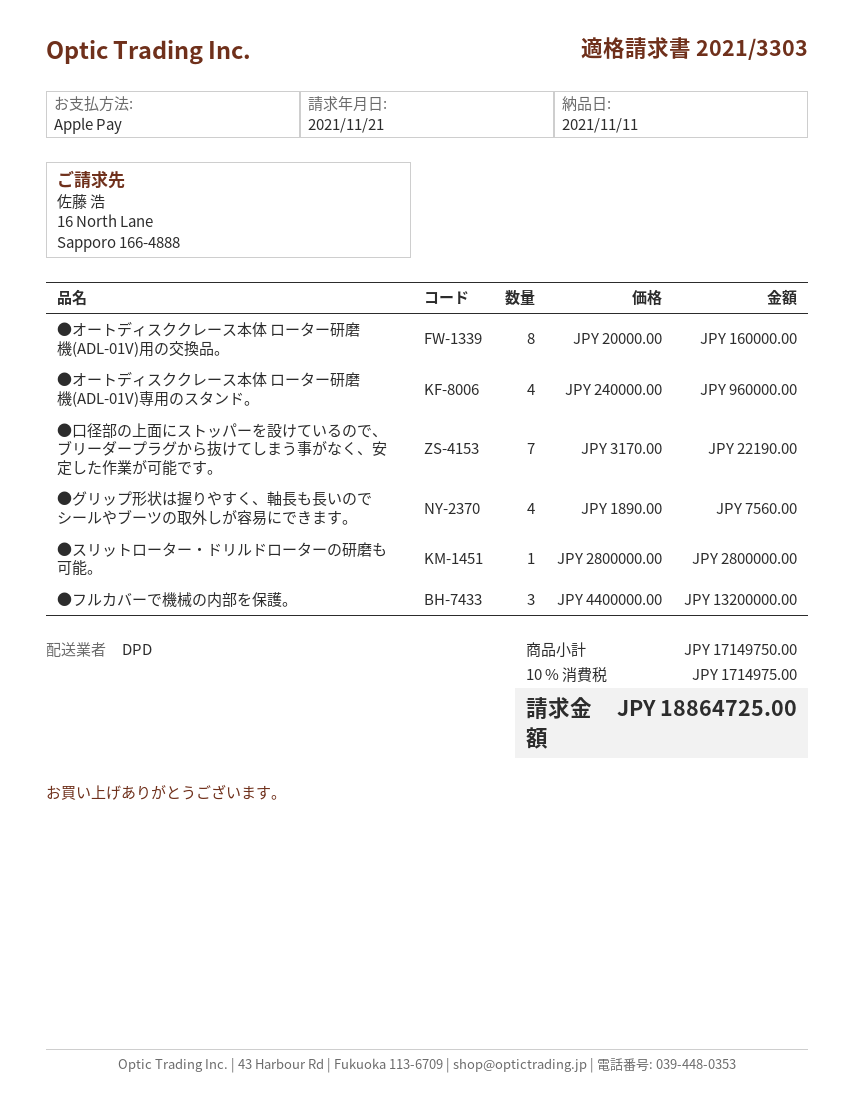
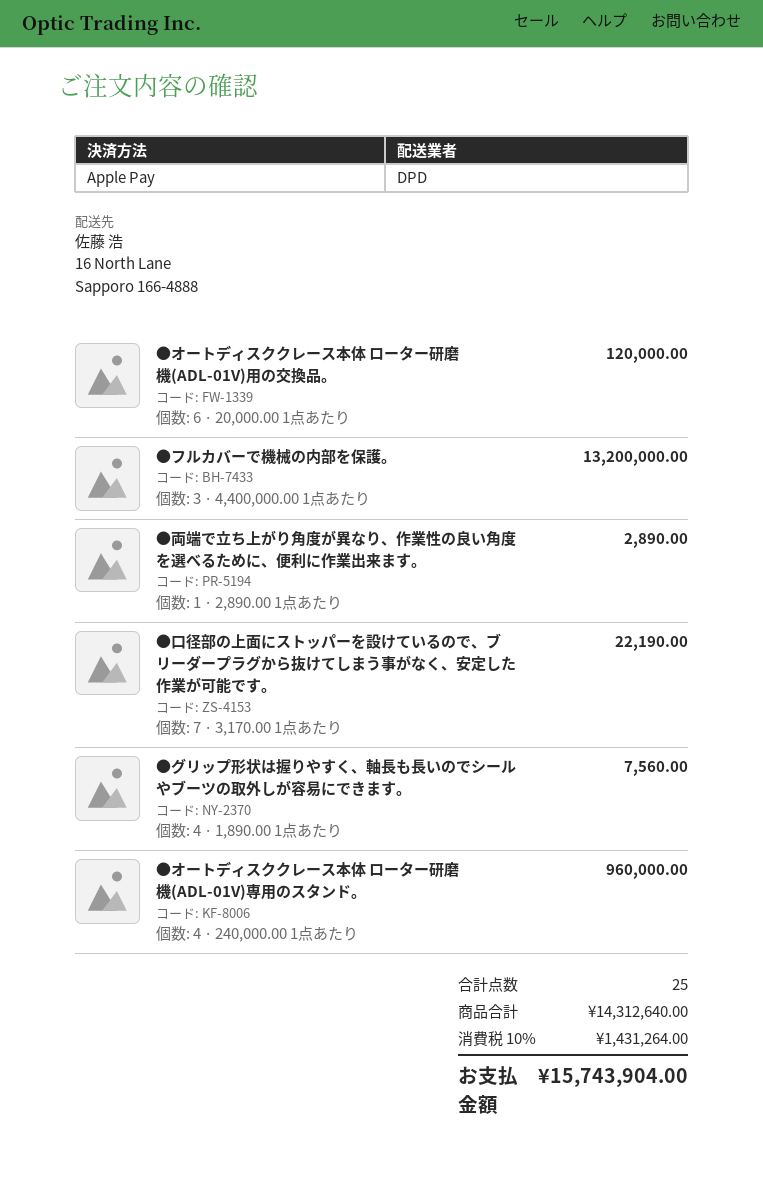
●オートディスククレース本体 ローター研磨機(ADL-01V)用の交換品。: 8 x 20000.00 = 160000.00 -> 6 x 20000.00 = 120000.00
●スリットローター・ドリルドローターの研磨も可能。: 1 x 2800000.00 = 2800000.00 -> none
●両端で立ち上がり角度が異なり、作業性の良い角度を選べるために、便利に作業出来ます。: none -> 1 x 2890.00 = 2890.00
subtotal: 17149750.00 -> 14312640.00
tax: 10% = 1714975.00 -> 10% = 1431264.00
total: 18864725.00 -> 15743904.00

